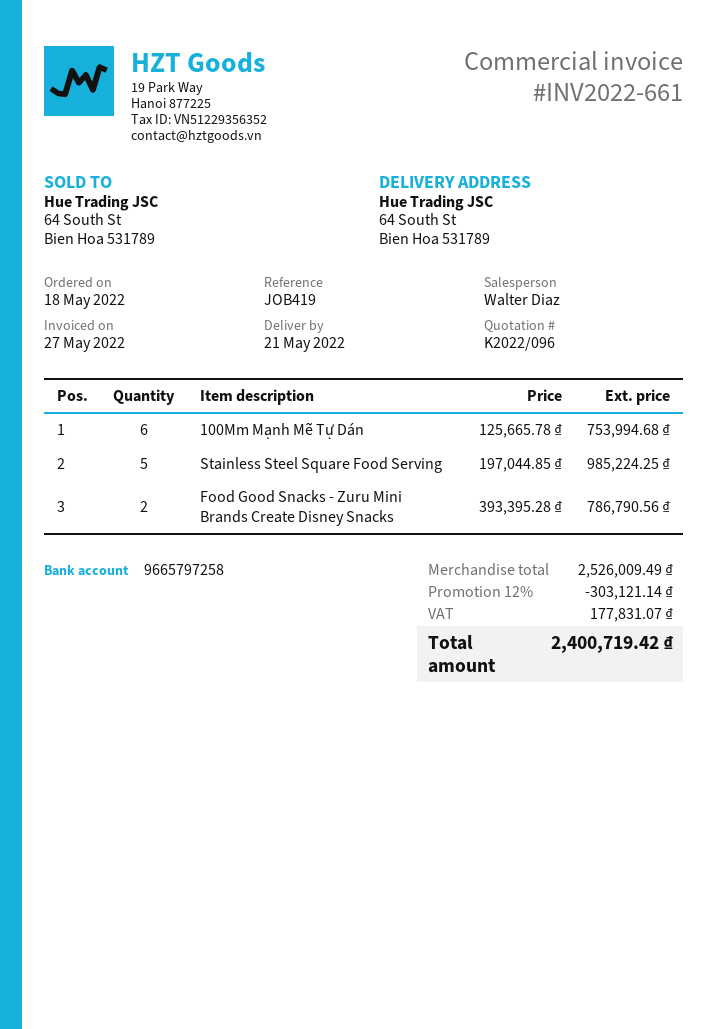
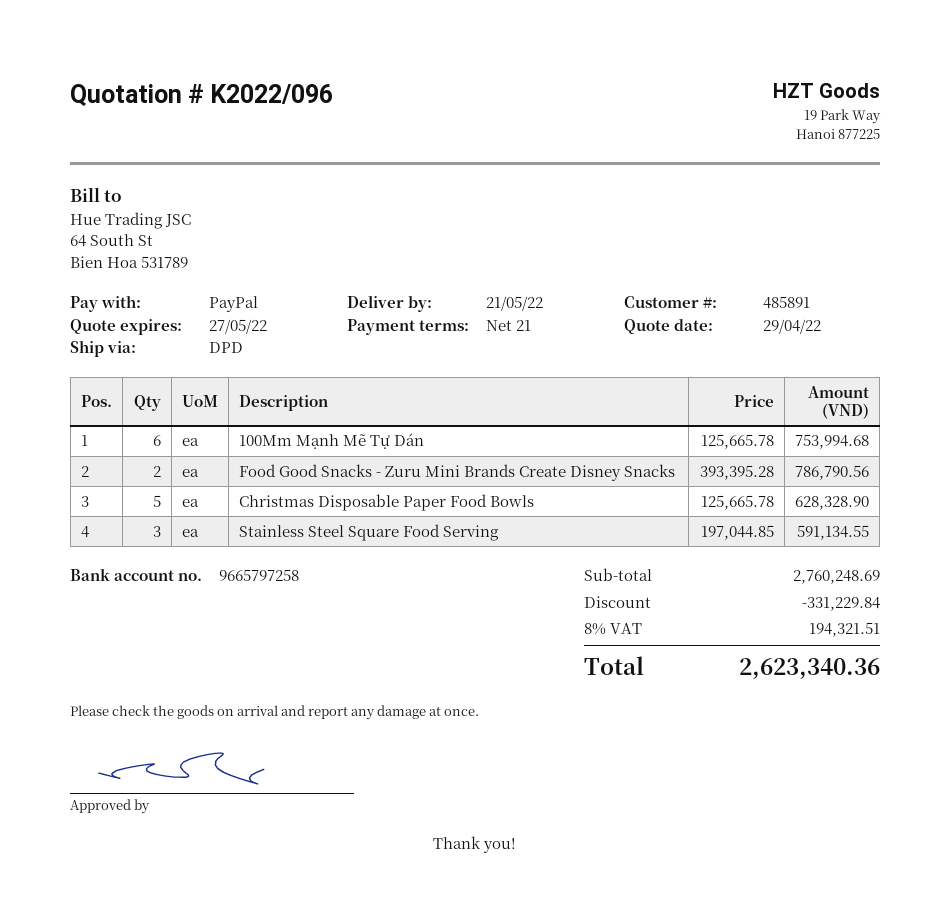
Stainless Steel Square Food Serving: 5 x 197044.85 = 985224.25 -> 3 x 197044.85 = 591134.55
Christmas Disposable Paper Food Bowls: none -> 5 x 125665.78 = 628328.90
subtotal: 2526009.49 -> 2760248.69
discount: 303121.14 -> 331229.84
tax: 177831.07 -> 194321.51
total: 2400719.42 -> 2623340.36

